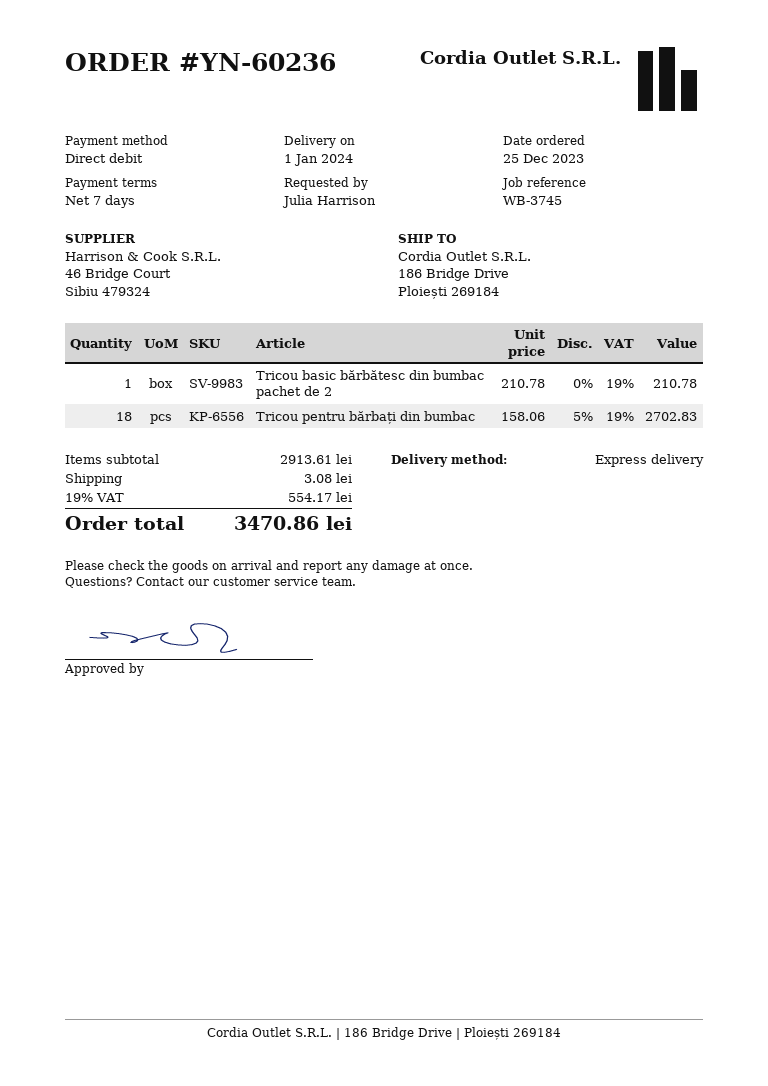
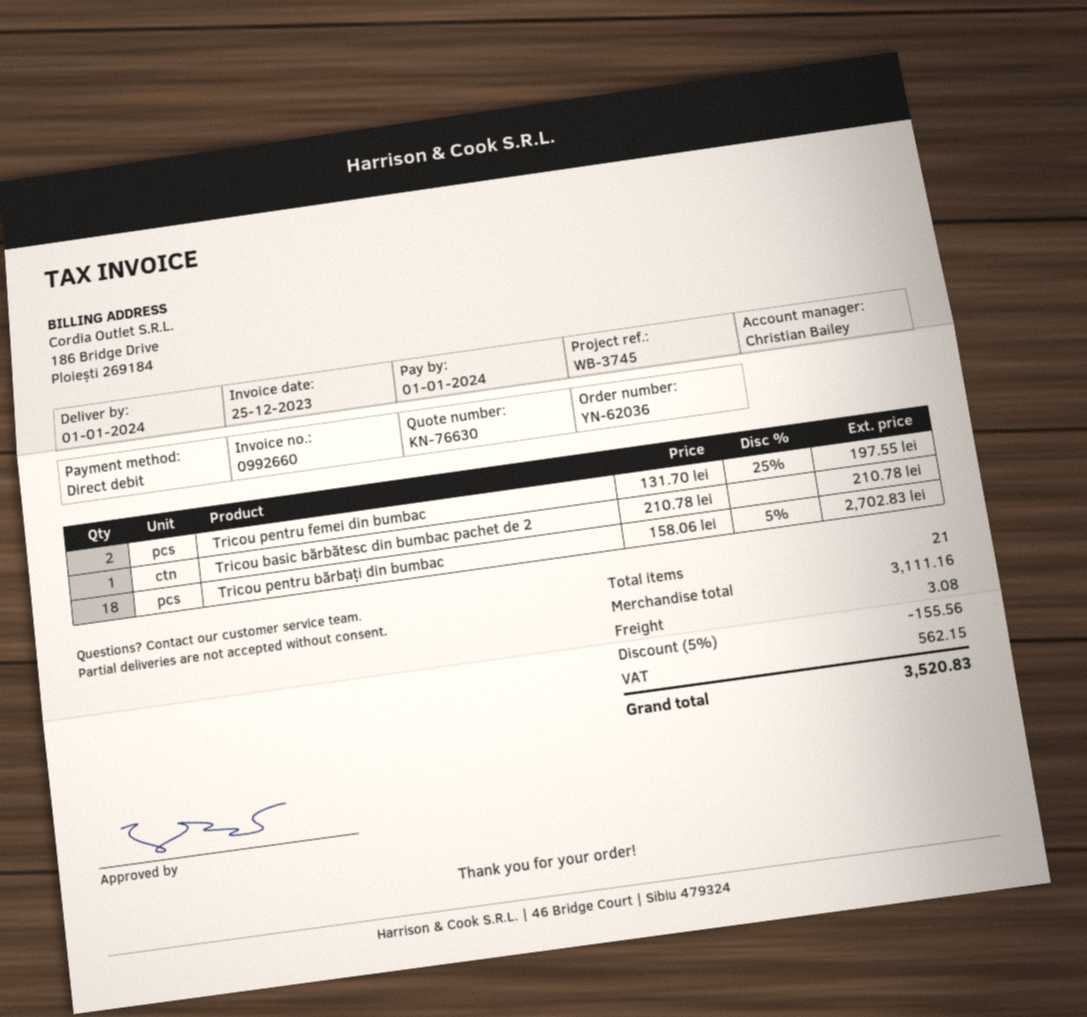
order number: YN-60236 -> YN-62036
Tricou pentru femei din bumbac: none -> 2 x 131.70 - 25% = 197.55
subtotal: 2913.61 -> 3111.16
discount: none -> 5% = 155.56
tax: 554.17 -> 562.15
total: 3470.86 -> 3520.83

